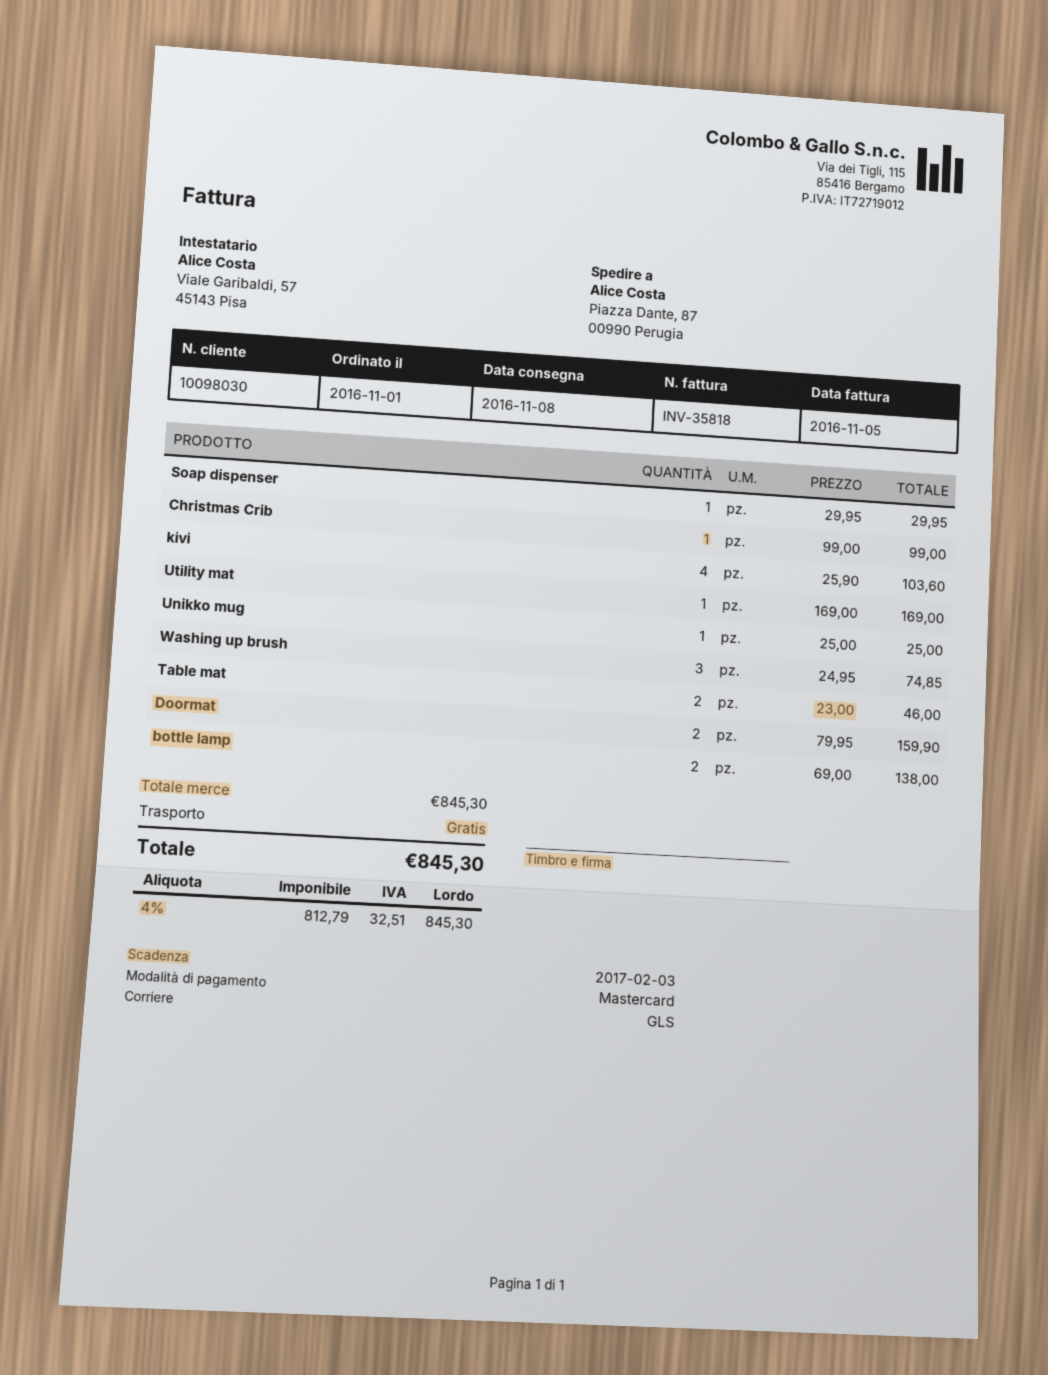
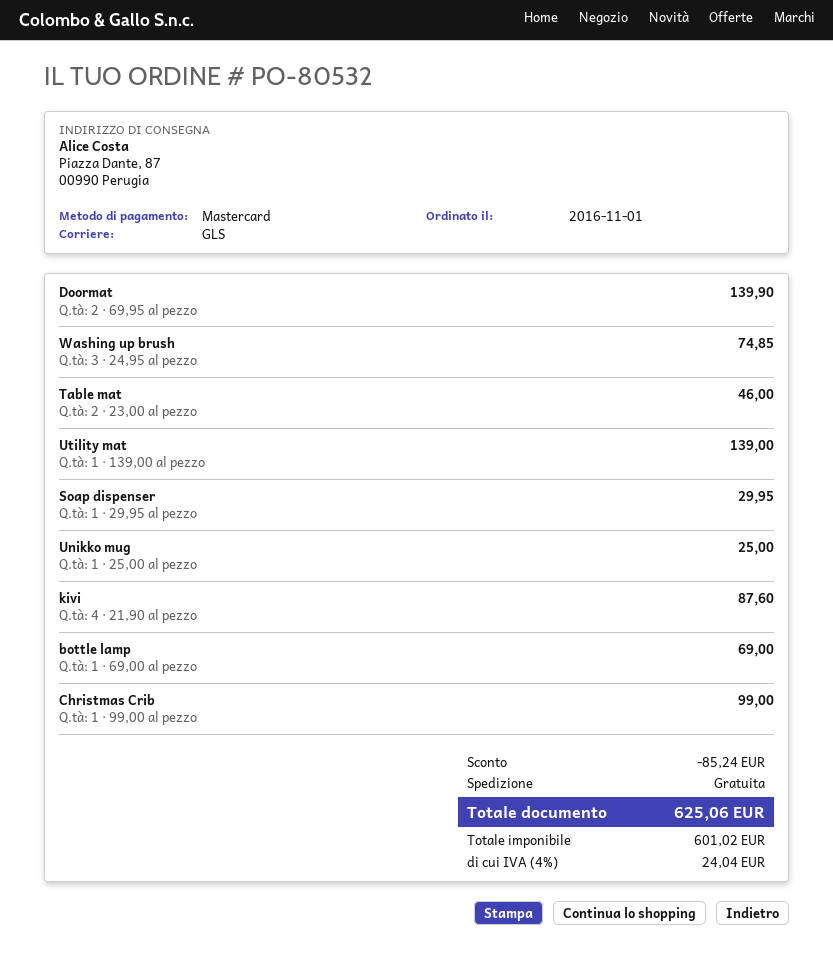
kivi: 4 x 25.90 = 103.60 -> 4 x 21.90 = 87.60
Utility mat: 1 x 169.00 = 169.00 -> 1 x 139.00 = 139.00
Doormat: 2 x 79.95 = 159.90 -> 2 x 69.95 = 139.90
bottle lamp: 2 x 69.00 = 138.00 -> 1 x 69.00 = 69.00
discount: none -> 85.24
net: 812.79 -> 601.02
tax: 4% = 32.51 -> 4% = 24.04
total: 845.30 -> 625.06

